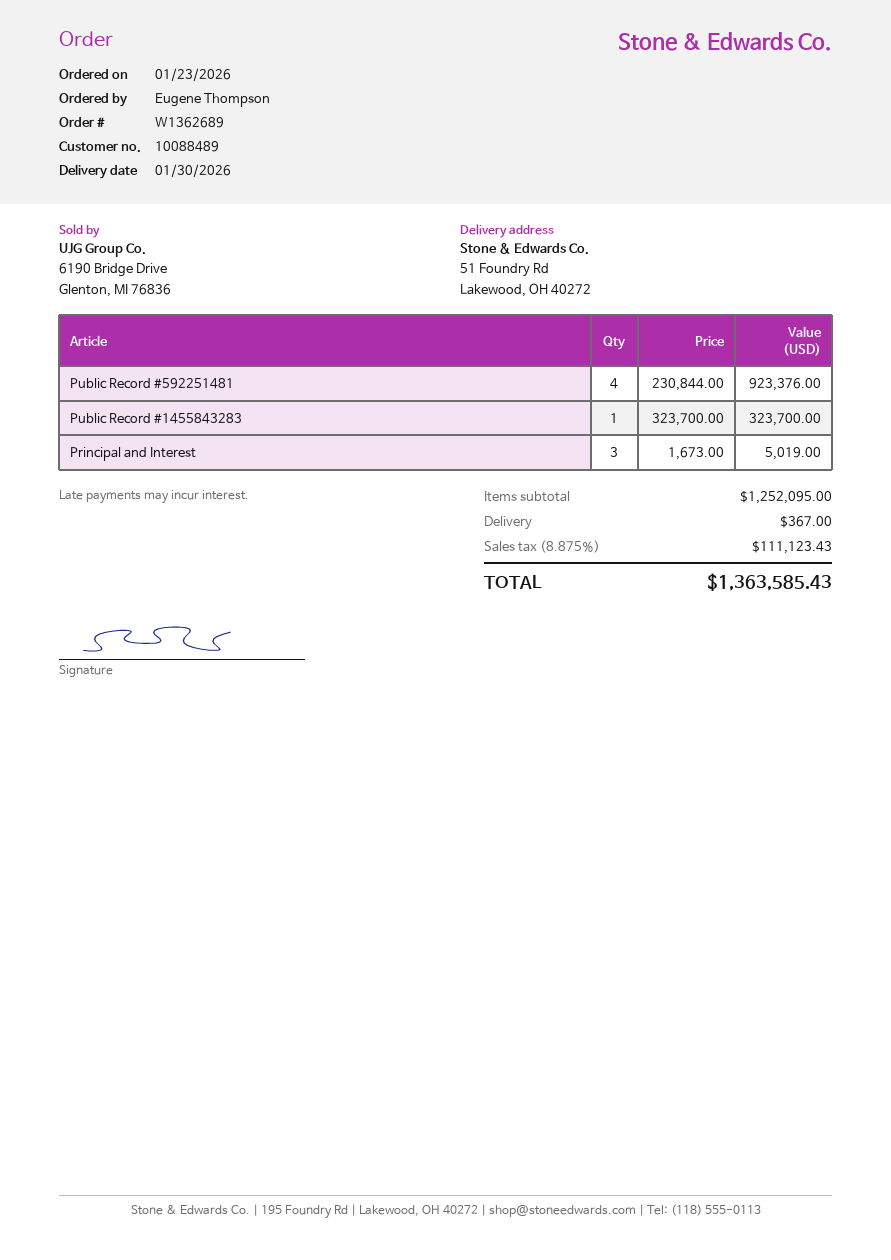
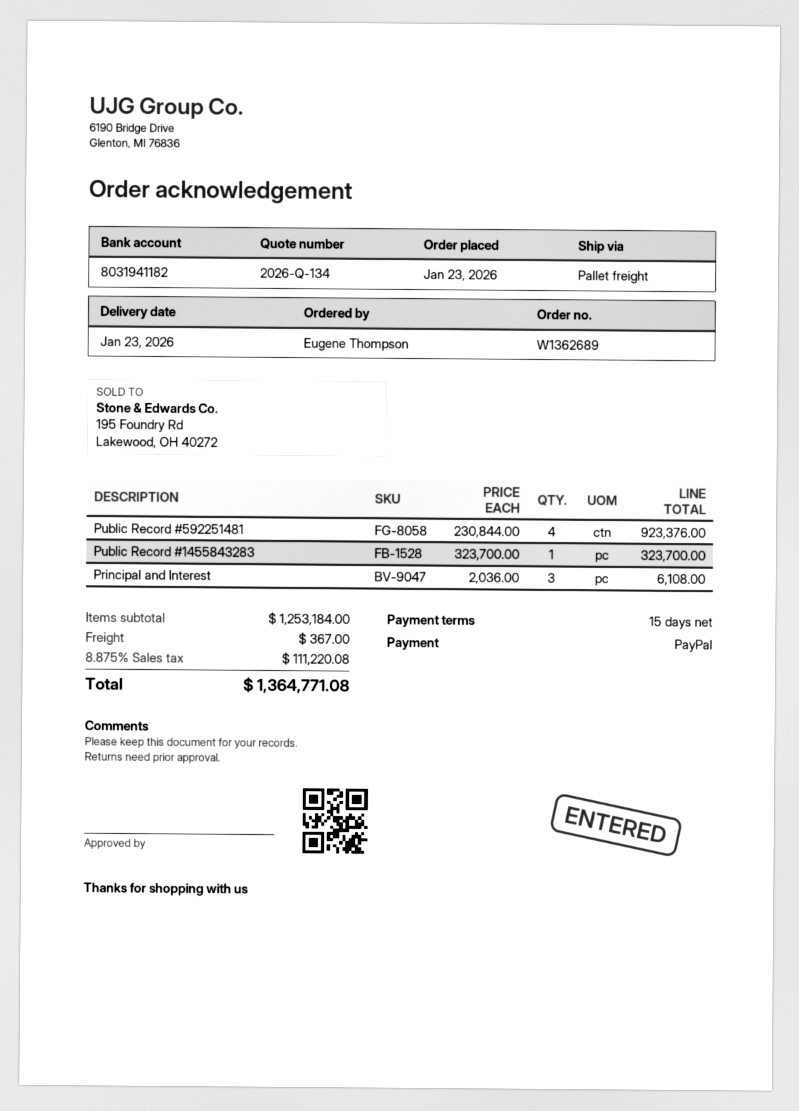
delivery date: 2026-01-30 -> 2026-01-23
Principal and Interest: 3 x 1673.00 = 5019.00 -> 3 x 2036.00 = 6108.00
subtotal: 1252095.00 -> 1253184.00
tax: 8.875% = 111123.43 -> 8.875% = 111220.08
total: 1363585.43 -> 1364771.08

